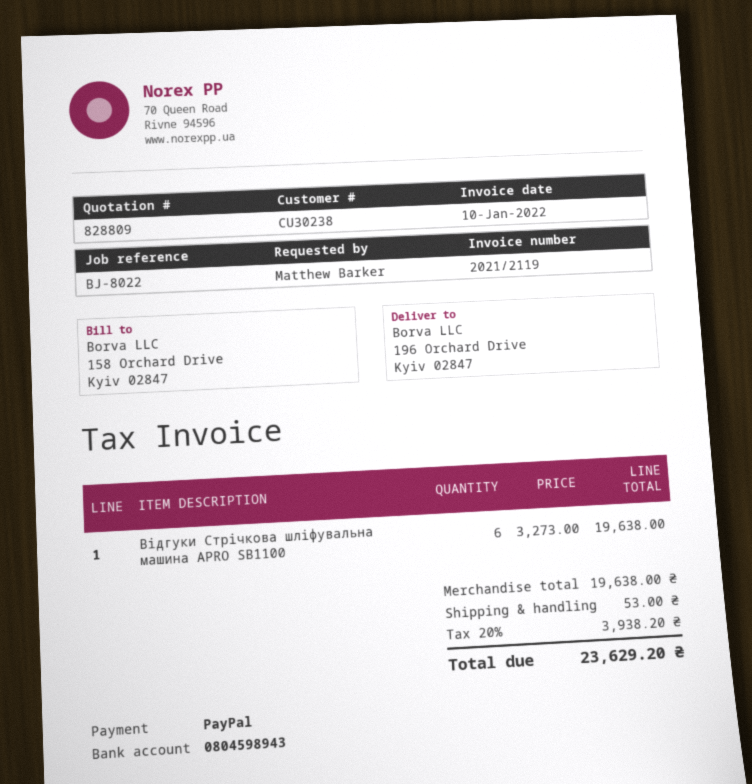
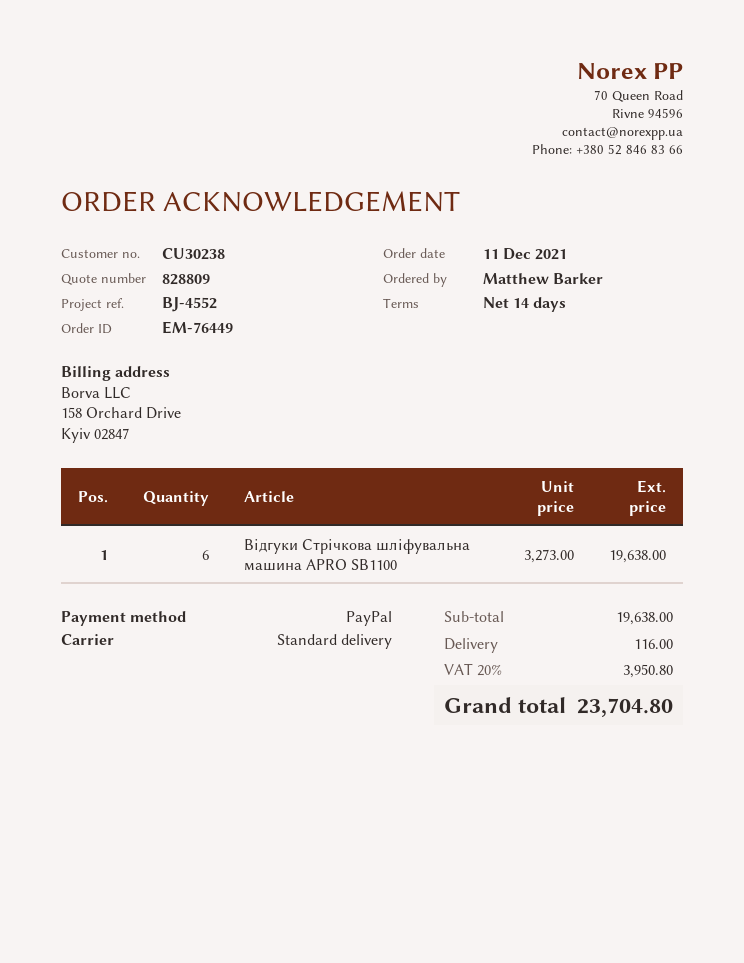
reference: BJ-8022 -> BJ-4552
shipping: 53.00 -> 116.00
tax: 20% = 3938.20 -> 20% = 3950.80
total: 23629.20 -> 23704.80

